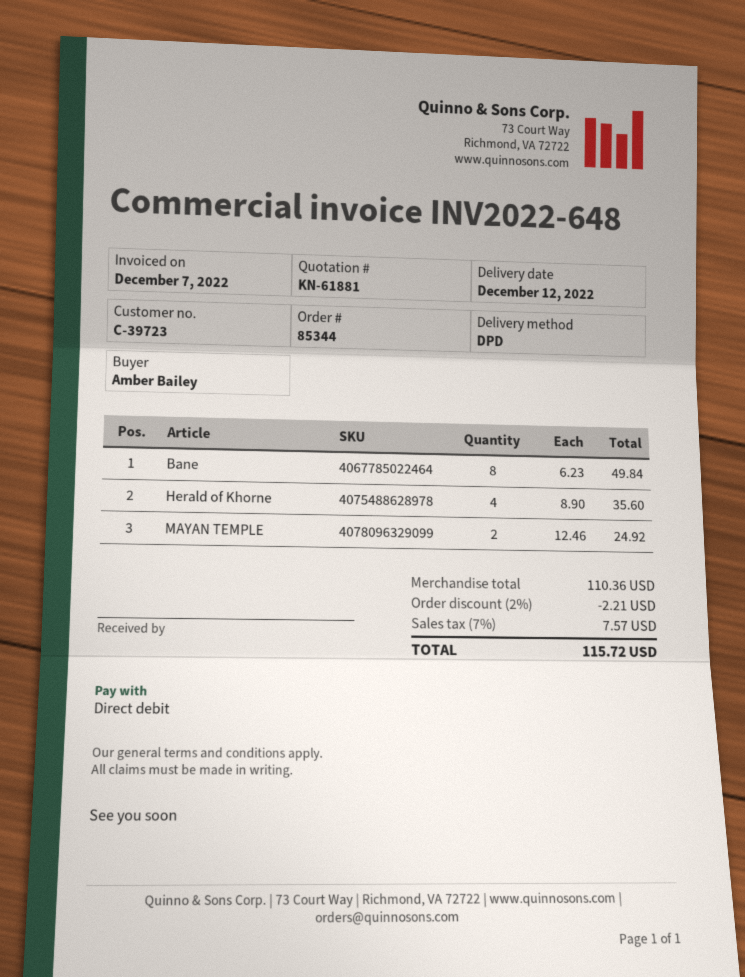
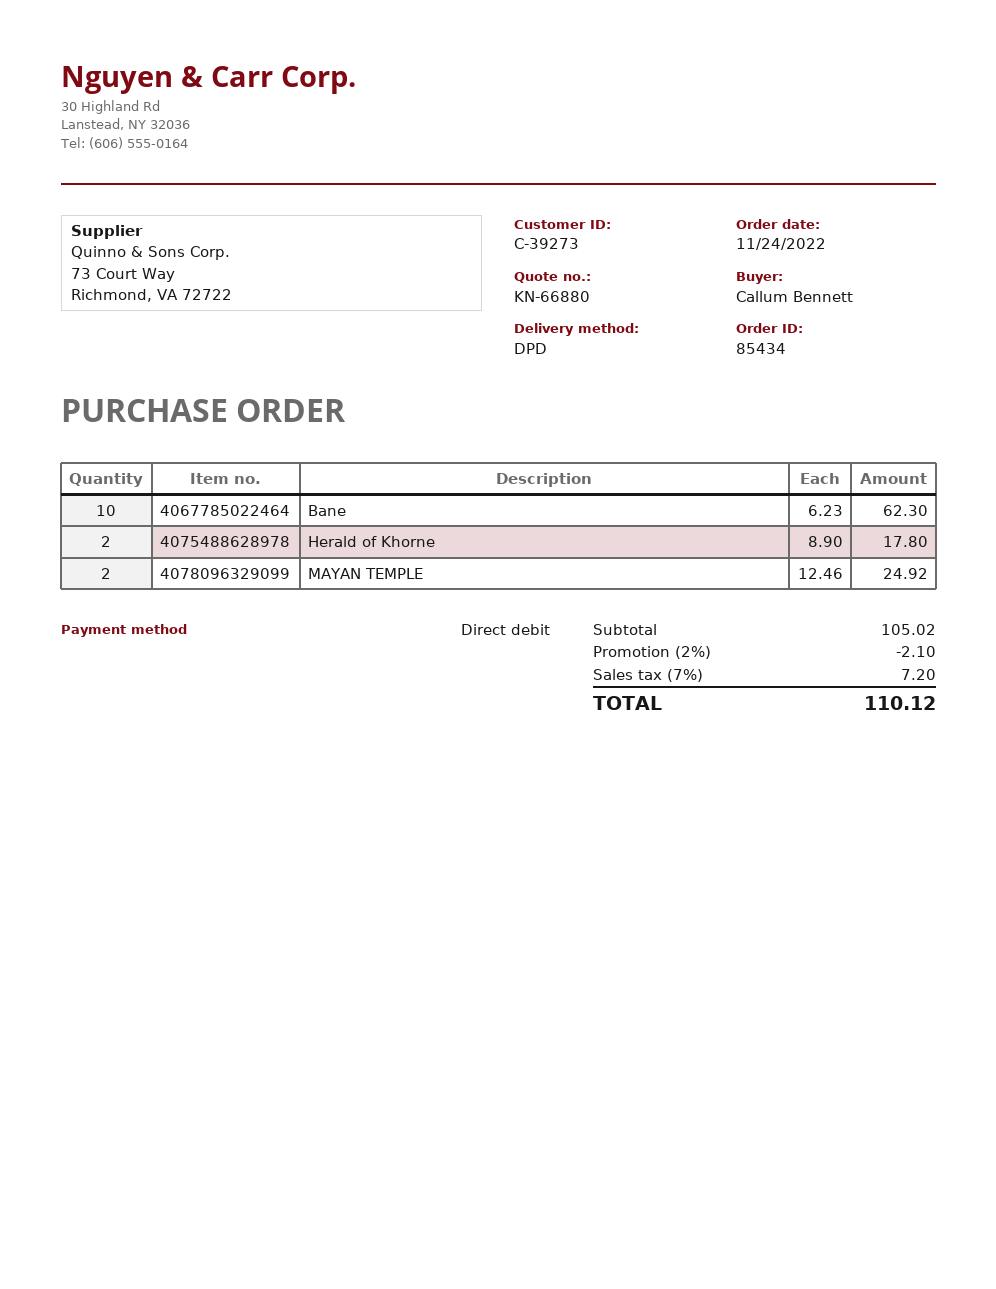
quote number: KN-61881 -> KN-66880
order number: 85344 -> 85434
customer number: C-39723 -> C-39273
ordered by: Amber Bailey -> Callum Bennett
Bane: 8 x 6.23 = 49.84 -> 10 x 6.23 = 62.30
Herald of Khorne: 4 x 8.90 = 35.60 -> 2 x 8.90 = 17.80
subtotal: 110.36 -> 105.02
discount: 2% = 2.21 -> 2% = 2.10
tax: 7% = 7.57 -> 7% = 7.20
total: 115.72 -> 110.12

